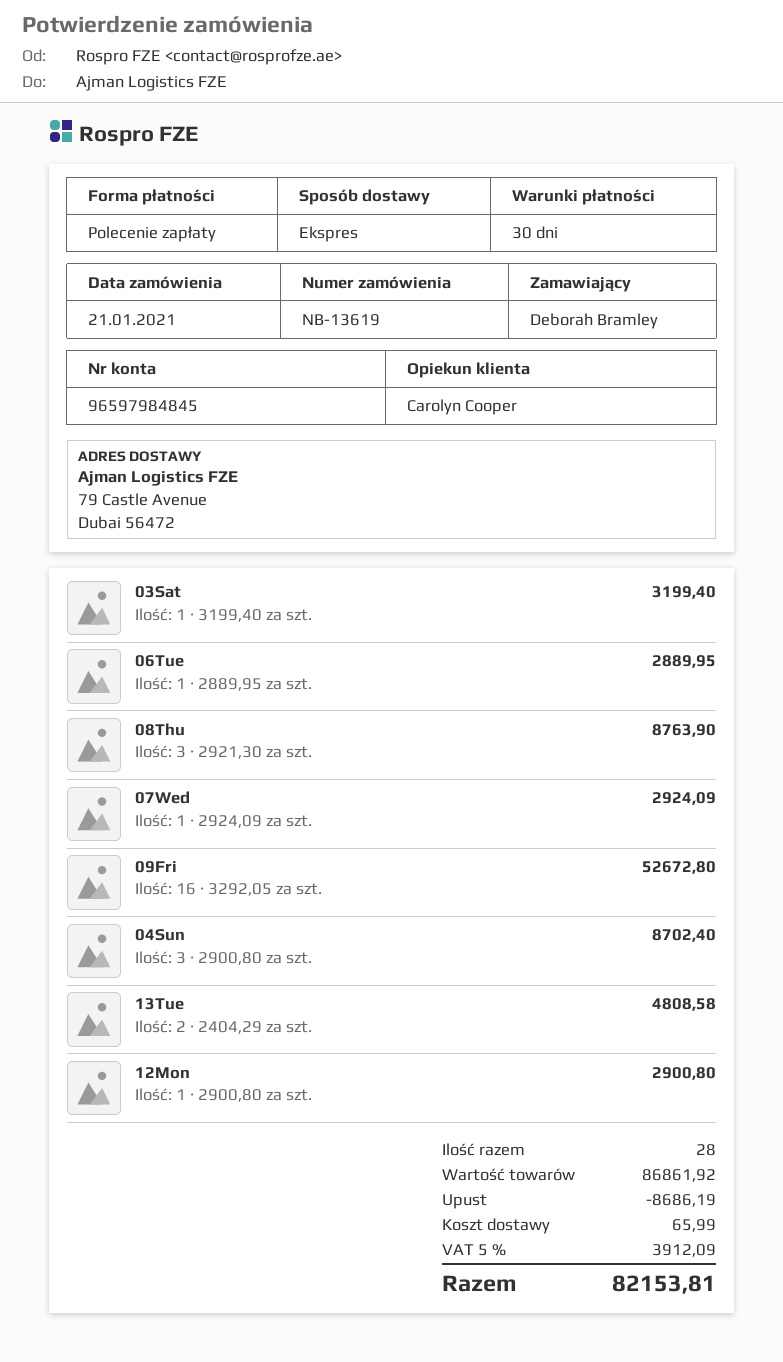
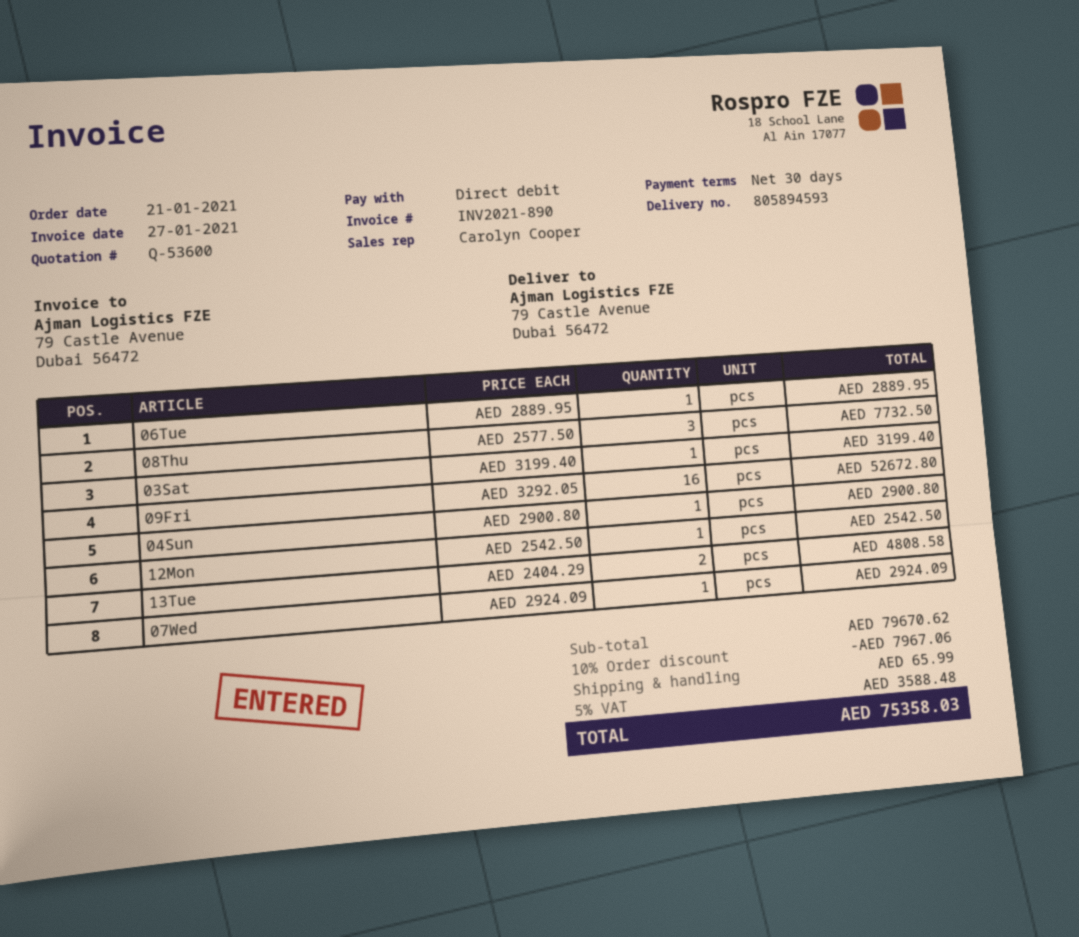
08Thu: 3 x 2921.30 = 8763.90 -> 3 x 2577.50 = 7732.50
04Sun: 3 x 2900.80 = 8702.40 -> 1 x 2900.80 = 2900.80
12Mon: 1 x 2900.80 = 2900.80 -> 1 x 2542.50 = 2542.50
subtotal: 86861.92 -> 79670.62
discount: 8686.19 -> 7967.06
tax: 5% = 3912.09 -> 5% = 3588.48
total: 82153.81 -> 75358.03

